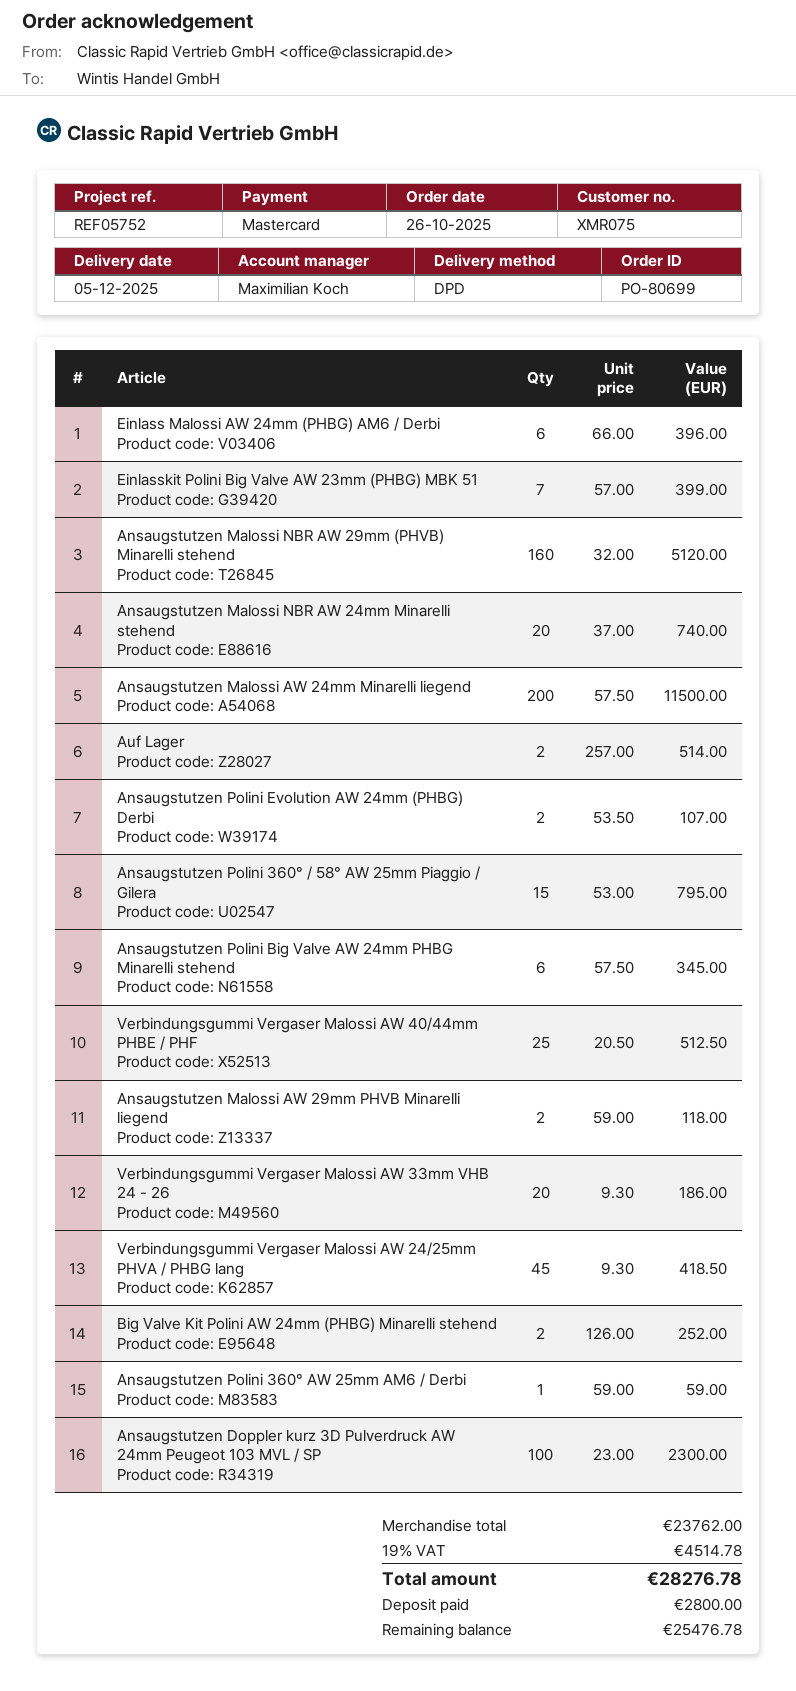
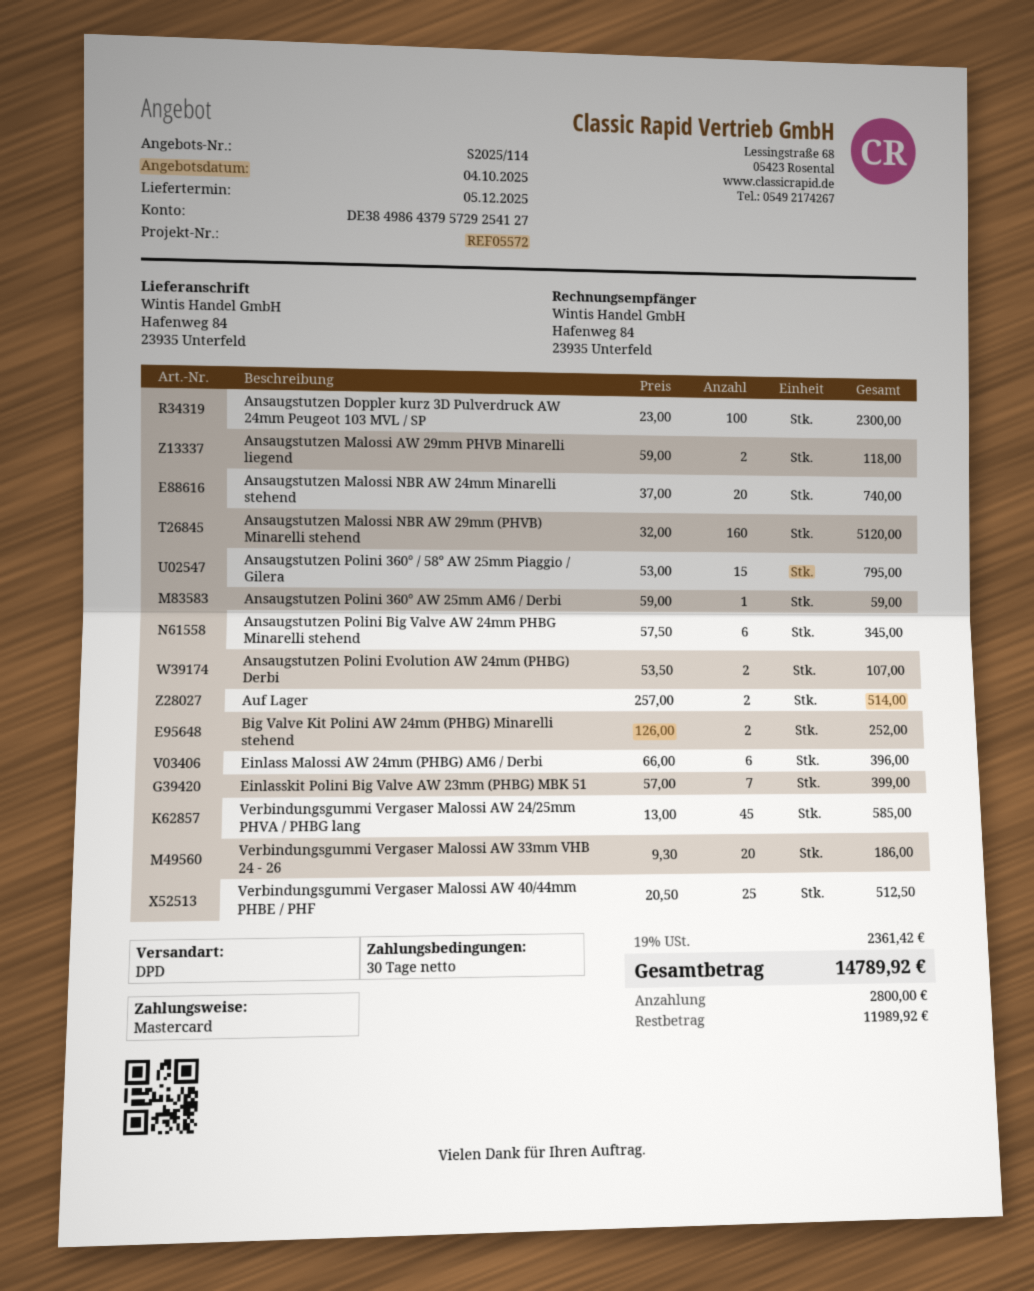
reference: REF05752 -> REF05572
Ansaugstutzen Malossi AW 24mm Minarelli liegend: 200 x 57.50 = 11500.00 -> none
Verbindungsgummi Vergaser Malossi AW 24/25mm PHVA / PHBG lang: 45 x 9.30 = 418.50 -> 45 x 13.00 = 585.00
tax: 19% = 4514.78 -> 19% = 2361.42
total: 28276.78 -> 14789.92
balance: 25476.78 -> 11989.92

